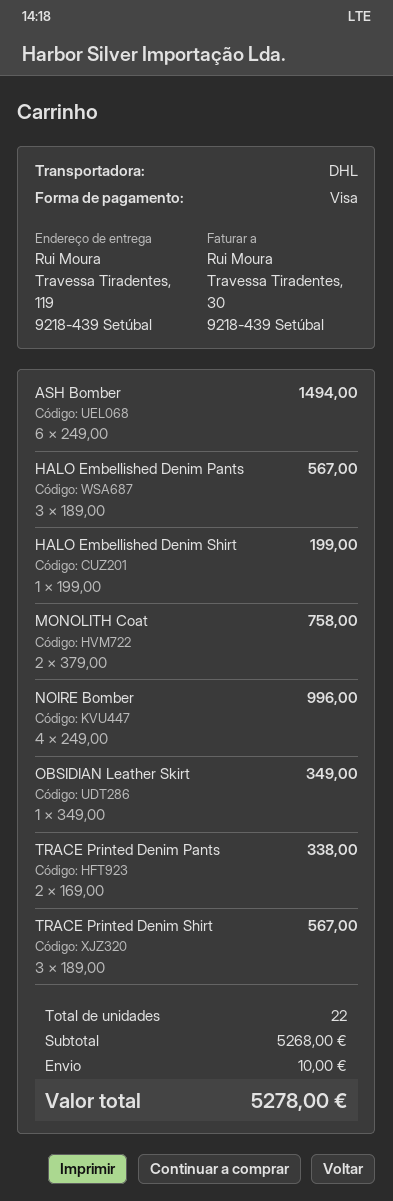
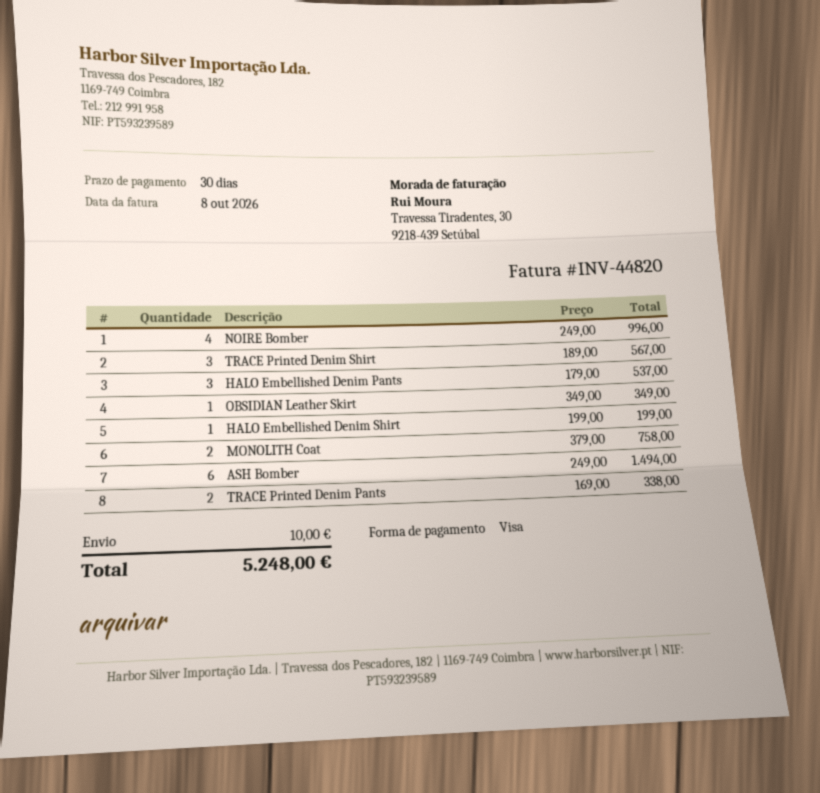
HALO Embellished Denim Pants: 3 x 189.00 = 567.00 -> 3 x 179.00 = 537.00
total: 5278.00 -> 5248.00

